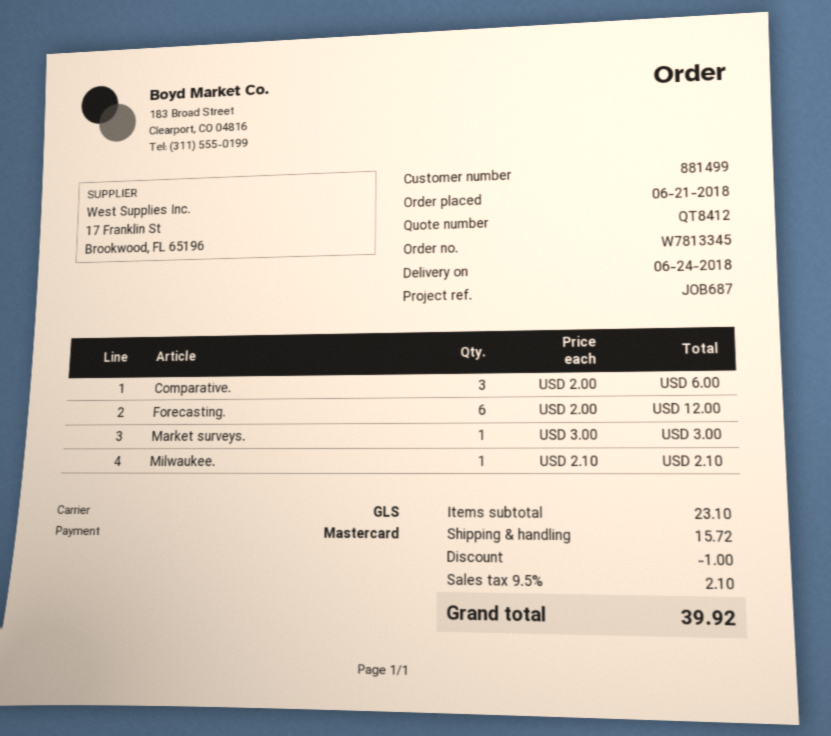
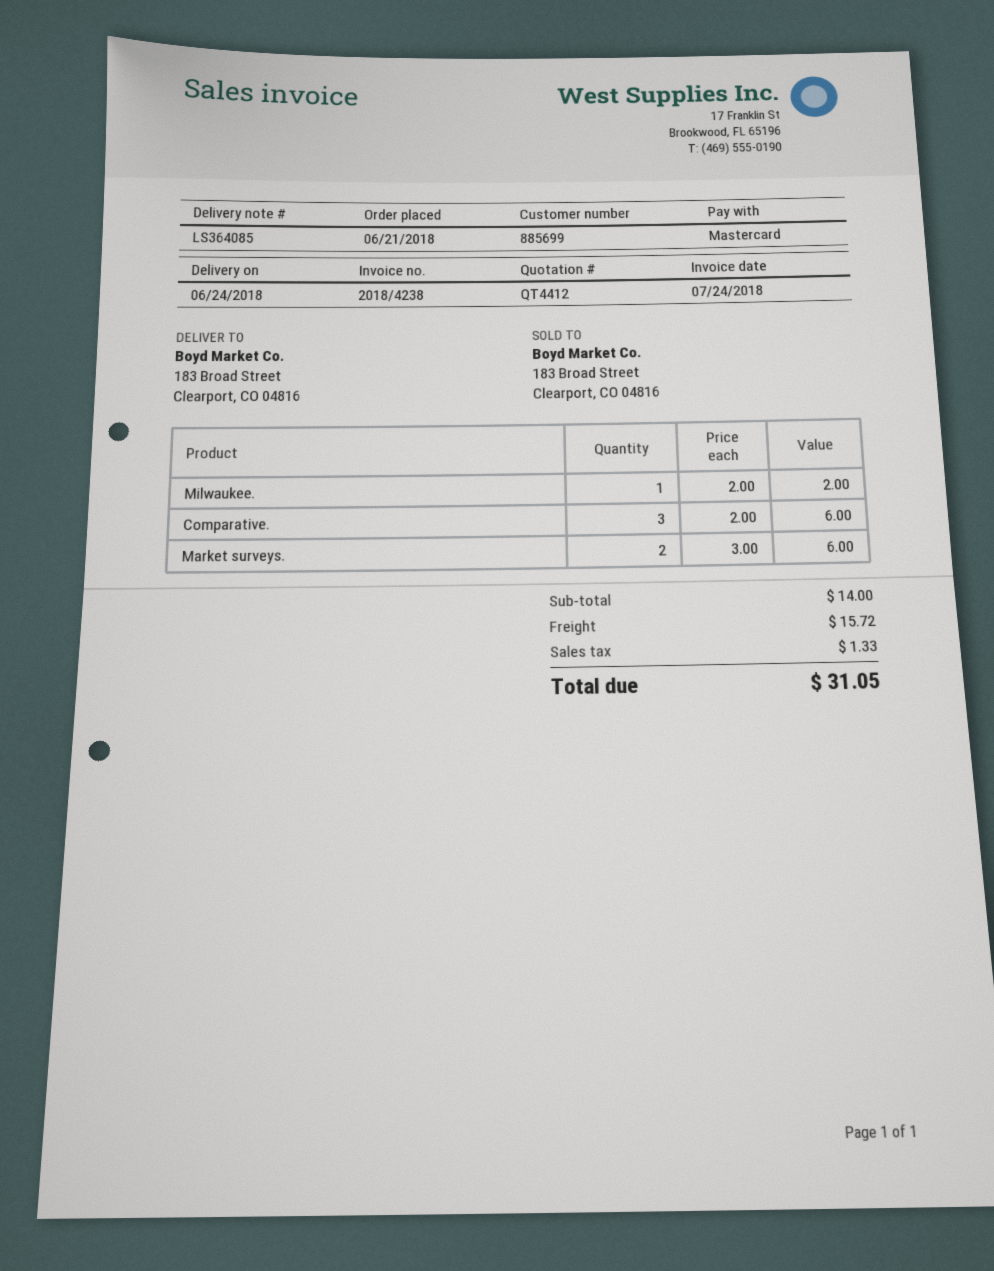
quote number: QT8412 -> QT4412
customer number: 881499 -> 885699
Forecasting.: 6 x 2.00 = 12.00 -> none
Market surveys.: 1 x 3.00 = 3.00 -> 2 x 3.00 = 6.00
Milwaukee.: 1 x 2.10 = 2.10 -> 1 x 2.00 = 2.00
subtotal: 23.10 -> 14.00
discount: 1.00 -> none
tax: 2.10 -> 1.33
total: 39.92 -> 31.05

